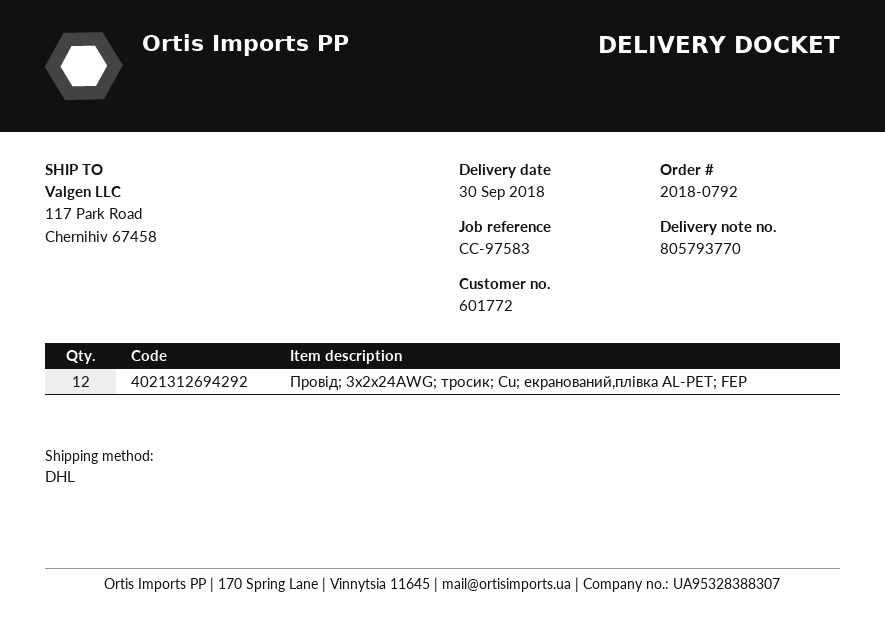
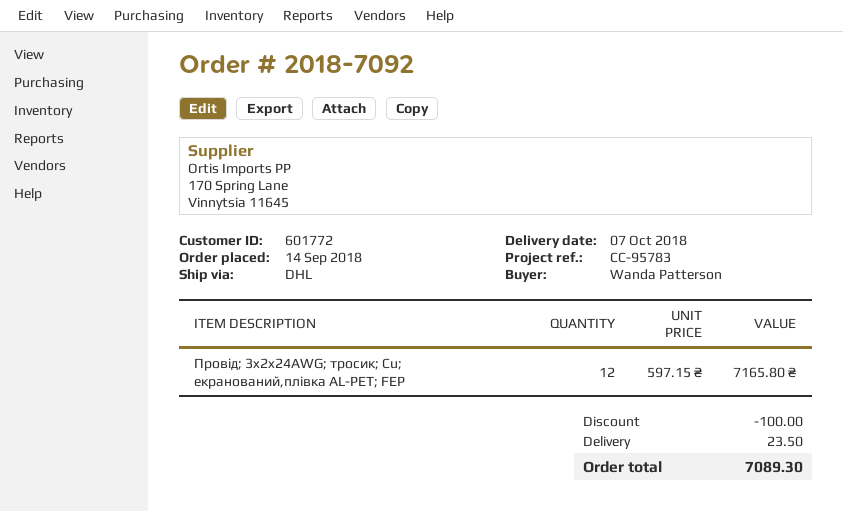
order number: 2018-0792 -> 2018-7092
delivery date: 2018-09-30 -> 2018-10-07
reference: CC-97583 -> CC-95783

